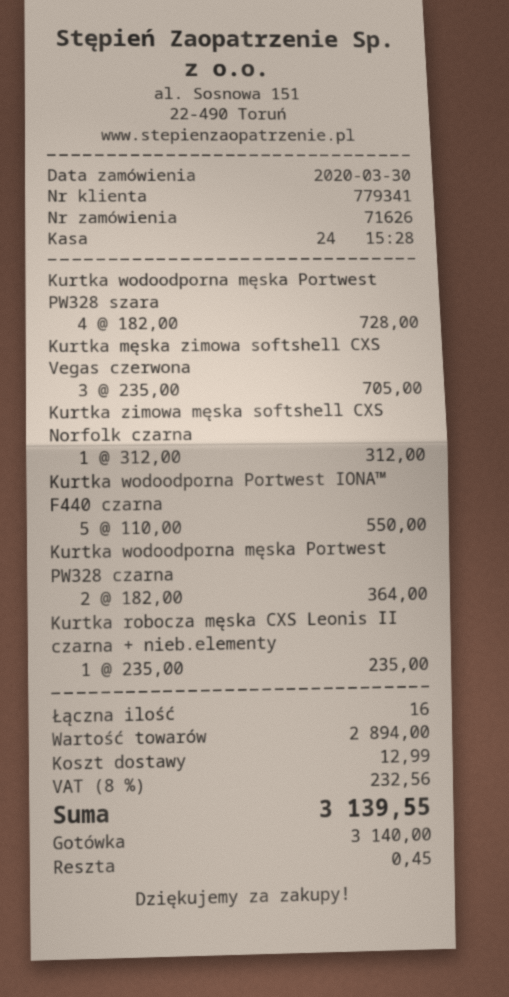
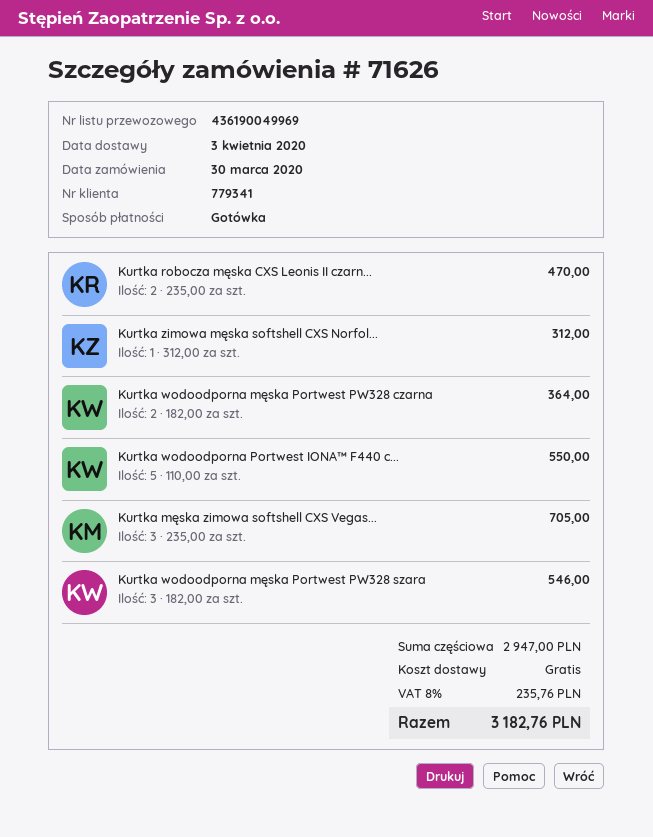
Kurtka wodoodporna męska Portwest PW328 szara: 4 x 182.00 = 728.00 -> 3 x 182.00 = 546.00
Kurtka robocza męska CXS Leonis II czarna + nieb.elementy: 1 x 235.00 = 235.00 -> 2 x 235.00 = 470.00
subtotal: 2894.00 -> 2947.00
shipping: 12.99 -> 0.00
tax: 8% = 232.56 -> 8% = 235.76
total: 3139.55 -> 3182.76

